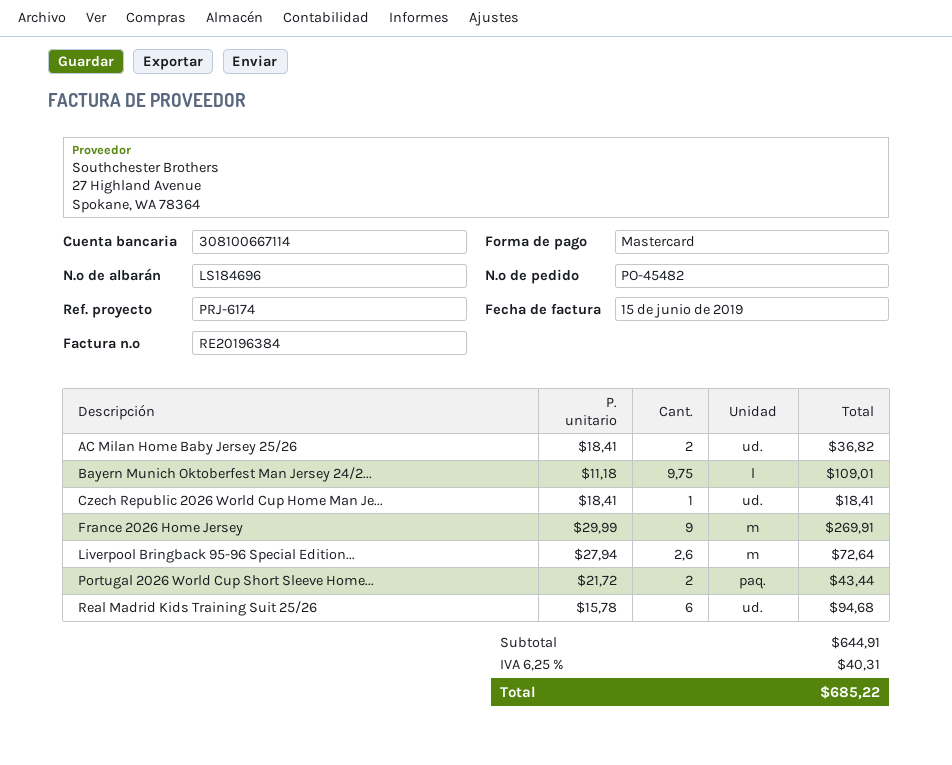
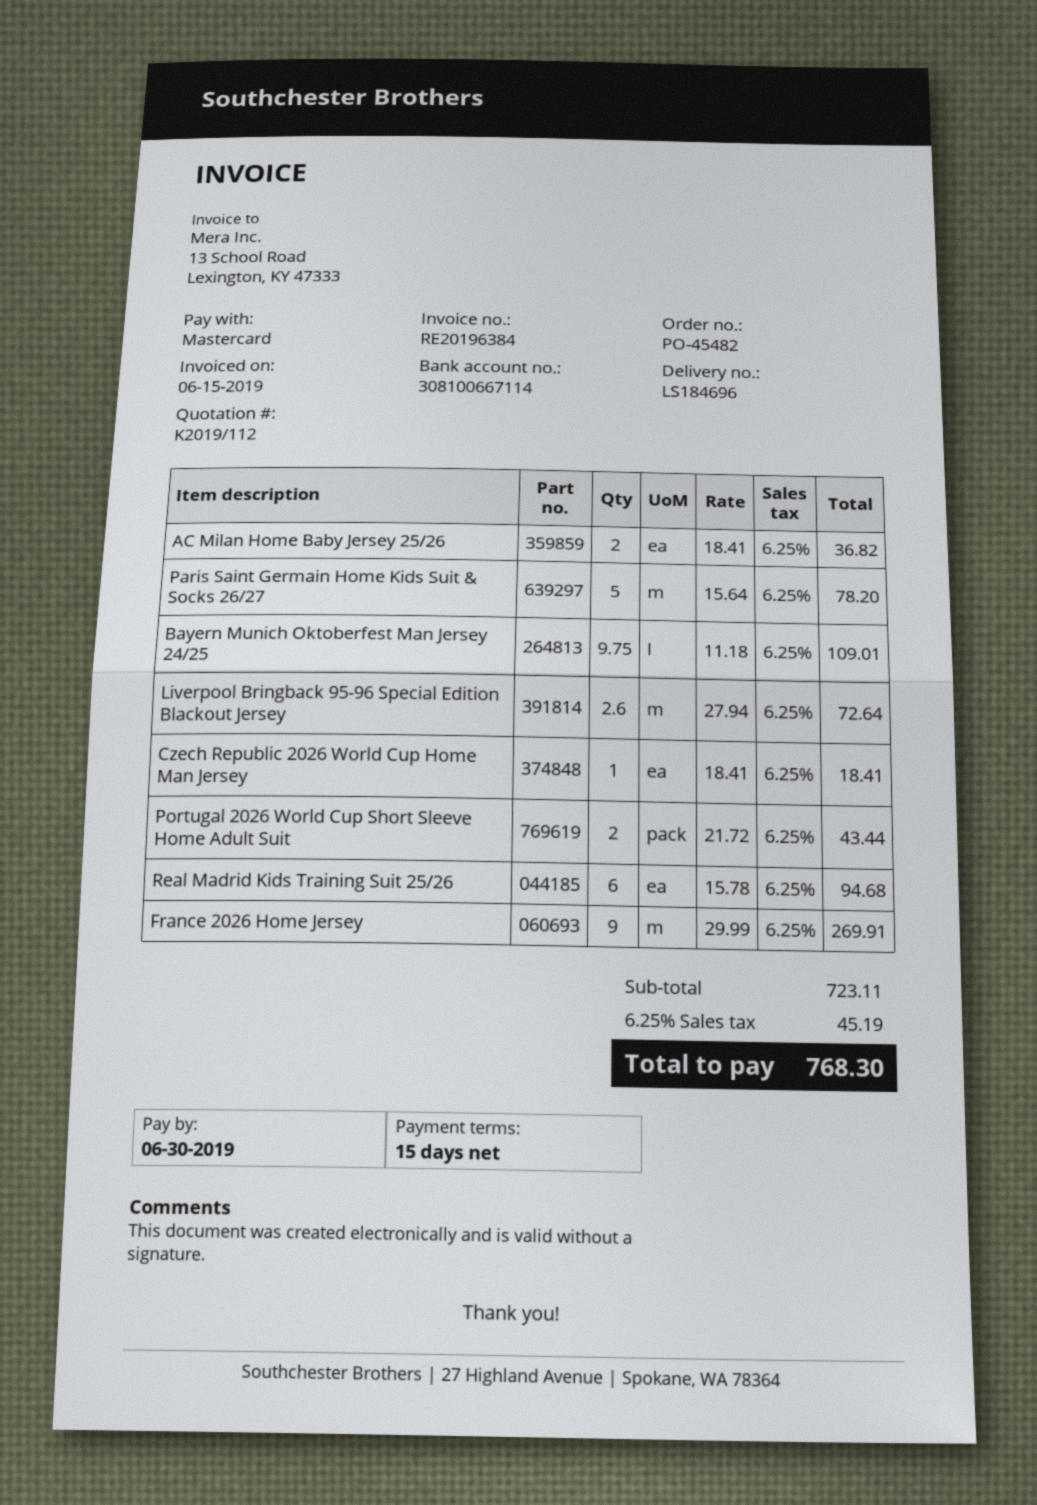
Paris Saint Germain Home Kids Suit & Socks 26/27: none -> 5 x 15.64 = 78.20
subtotal: 644.91 -> 723.11
tax: 6.25% = 40.31 -> 6.25% = 45.19
total: 685.22 -> 768.30

